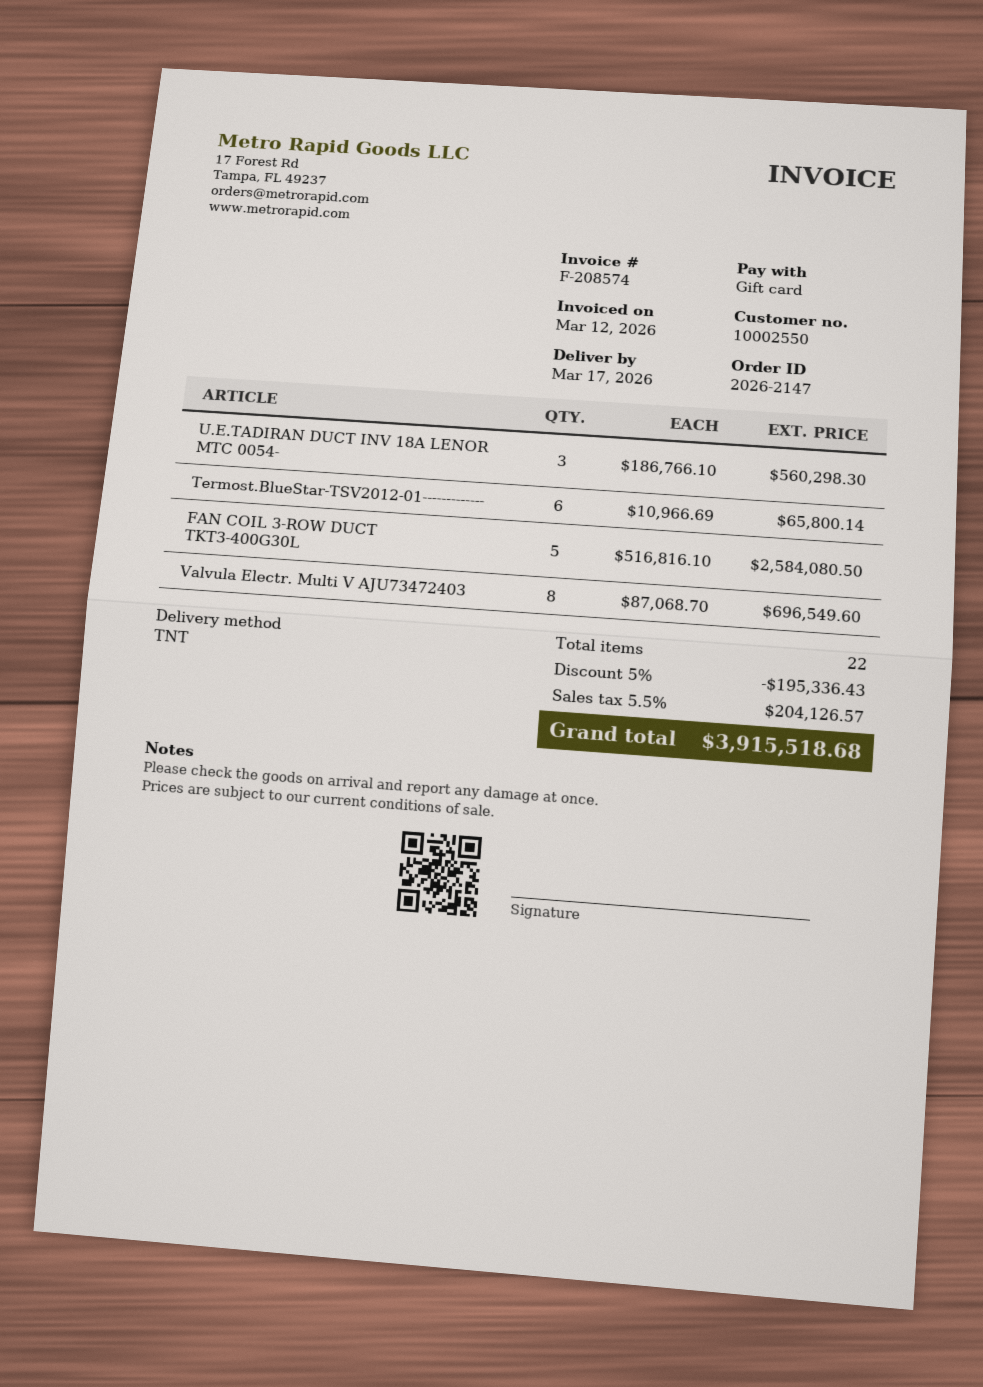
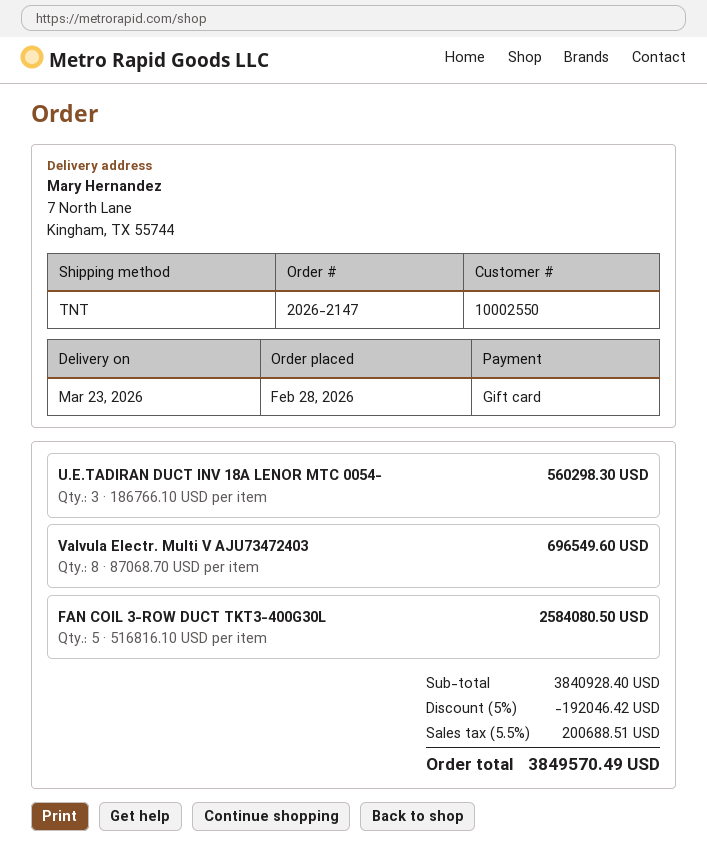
delivery date: 2026-03-17 -> 2026-03-23
Termost.BlueStar-TSV2012-01-------------: 6 x 10966.69 = 65800.14 -> none
discount: 5% = 195336.43 -> 5% = 192046.42
tax: 5.5% = 204126.57 -> 5.5% = 200688.51
total: 3915518.68 -> 3849570.49

